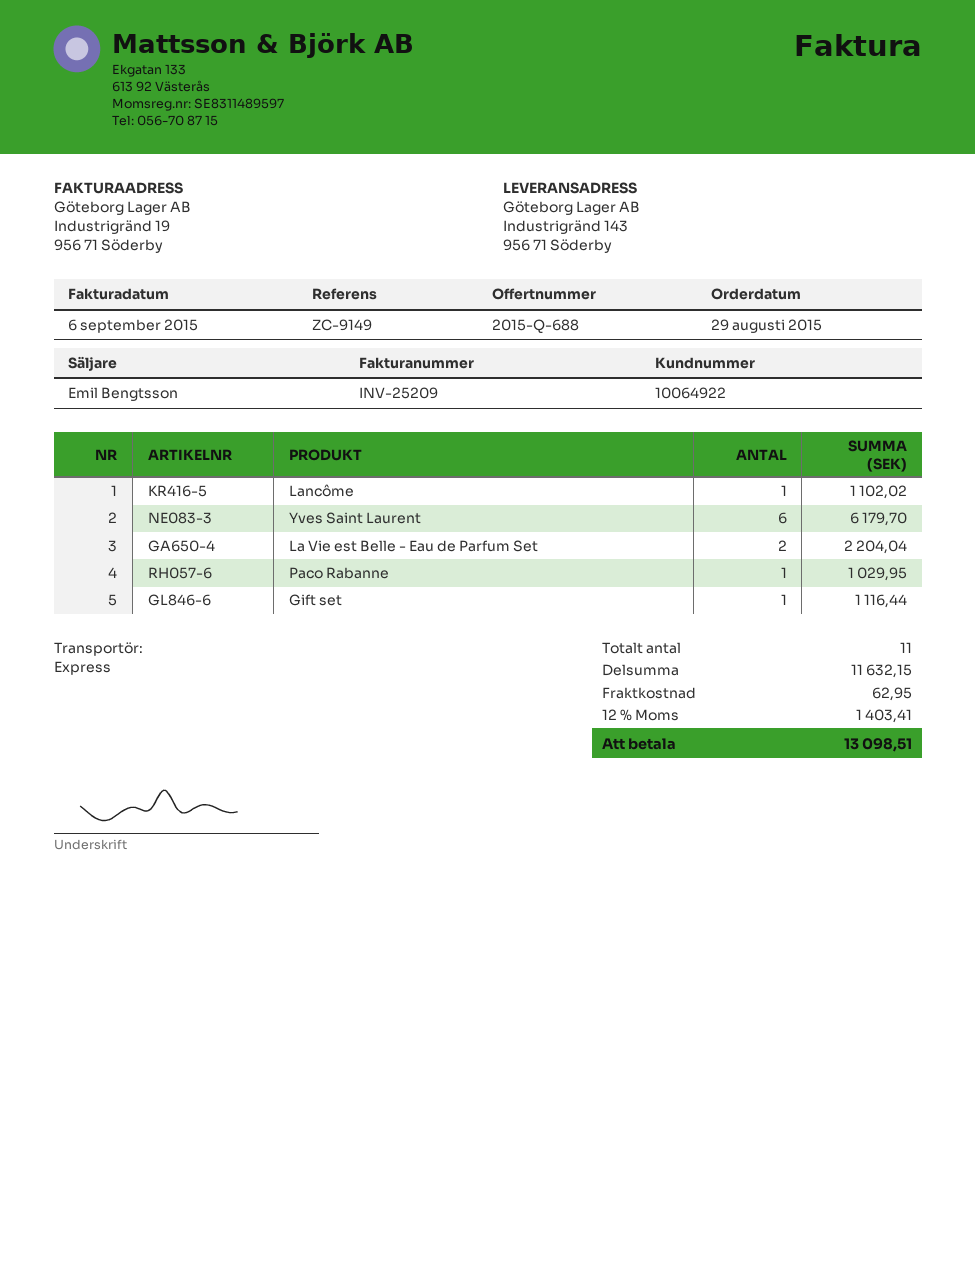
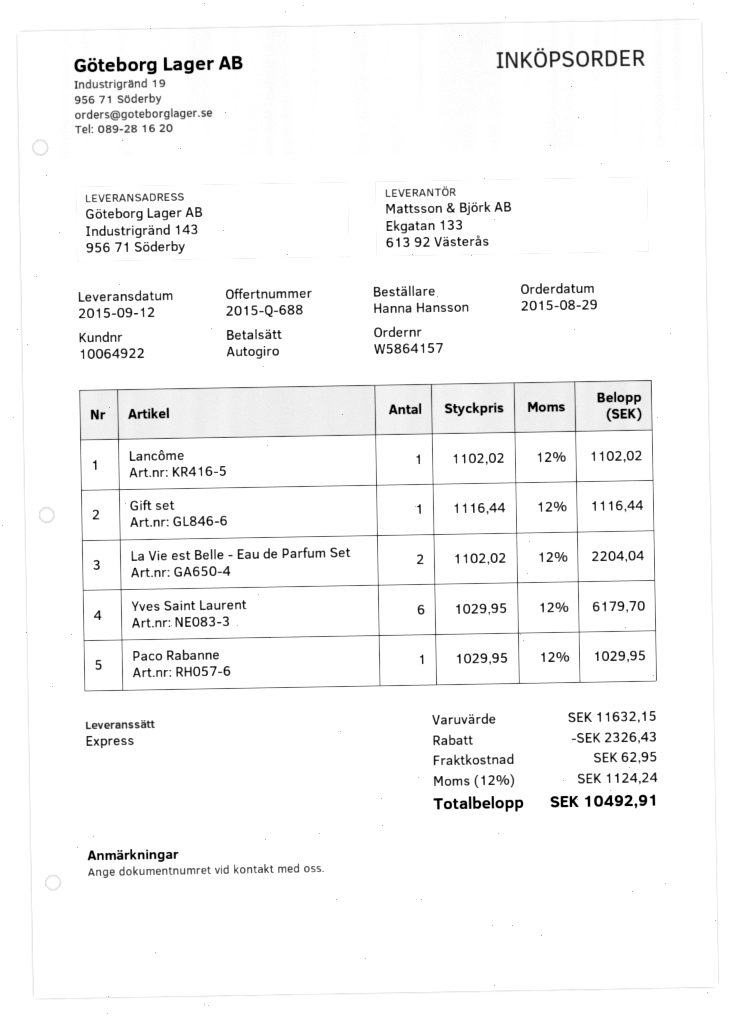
discount: none -> 2326.43
tax: 12% = 1403.41 -> 12% = 1124.24
total: 13098.51 -> 10492.91

